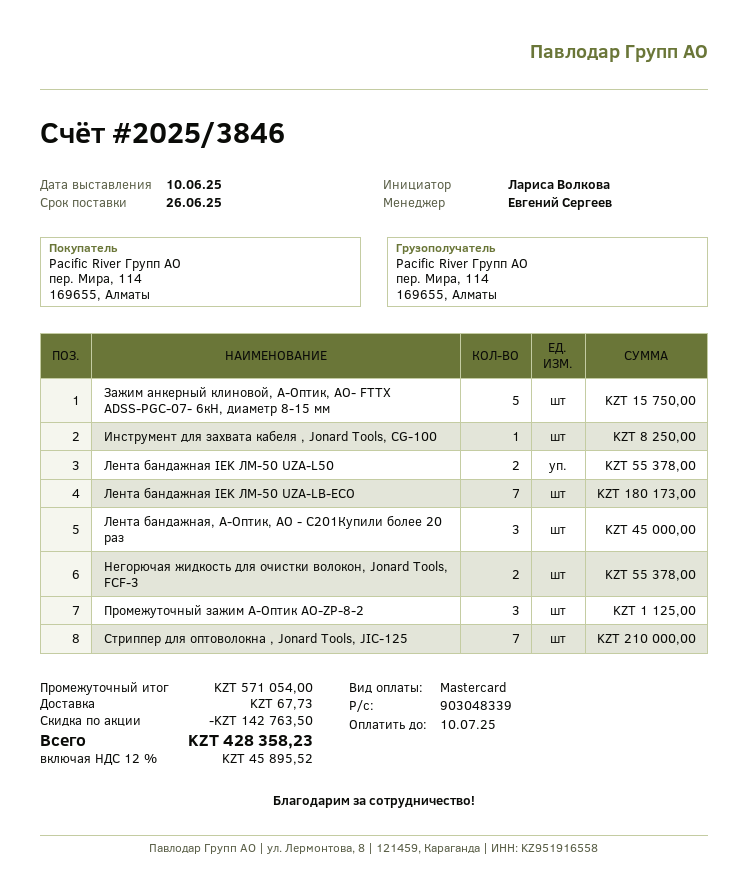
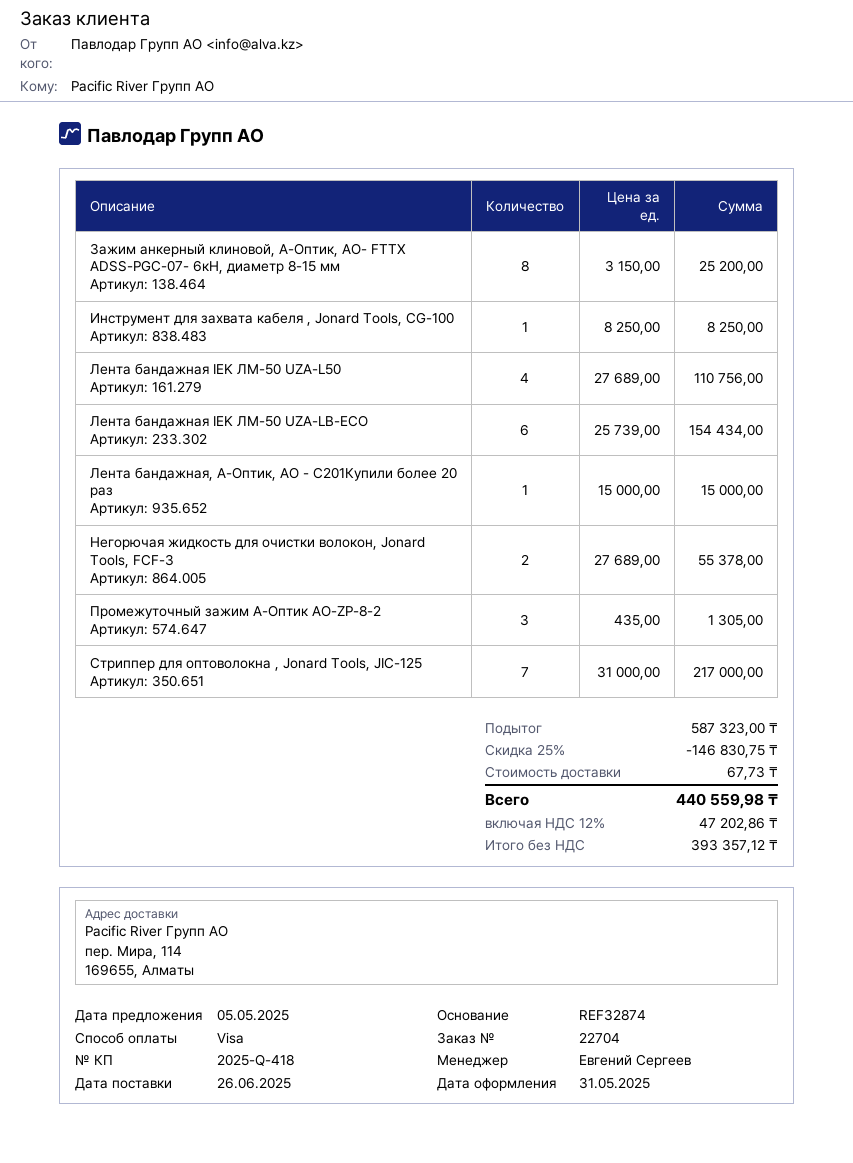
payment method: Mastercard -> Visa
Зажим анкерный клиновой, А-Оптик, АО- FTTX ADSS-PGC-07- 6кН, диаметр 8-15 мм: 5 for 15750.00 -> 8 for 25200.00
Лента бандажная IEK ЛМ-50 UZA-L50: 2 for 55378.00 -> 4 for 110756.00
Лента бандажная IEK ЛМ-50 UZA-LB-ECO: 7 for 180173.00 -> 6 for 154434.00
Лента бандажная, А-Оптик, АО - С201Купили более 20 раз: 3 for 45000.00 -> 1 for 15000.00
Промежуточный зажим А-Оптик АО-ZP-8-2: 3 for 1125.00 -> 3 for 1305.00
Стриппер для оптоволокна , Jonard Tools, JIC-125: 7 for 210000.00 -> 7 for 217000.00
subtotal: 571054.00 -> 587323.00
discount: 142763.50 -> 146830.75
tax: 12% = 45895.52 -> 12% = 47202.86
total: 428358.23 -> 440559.98

